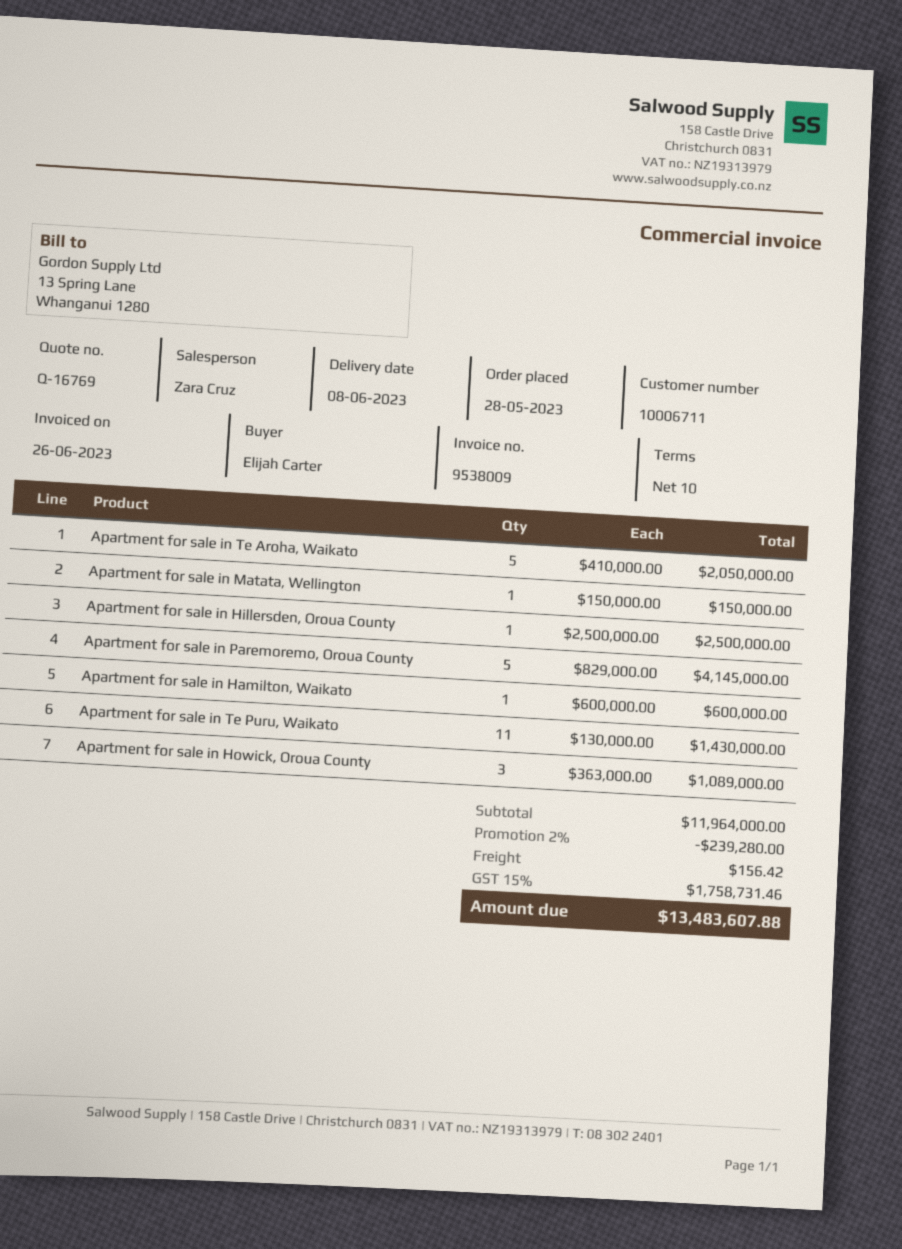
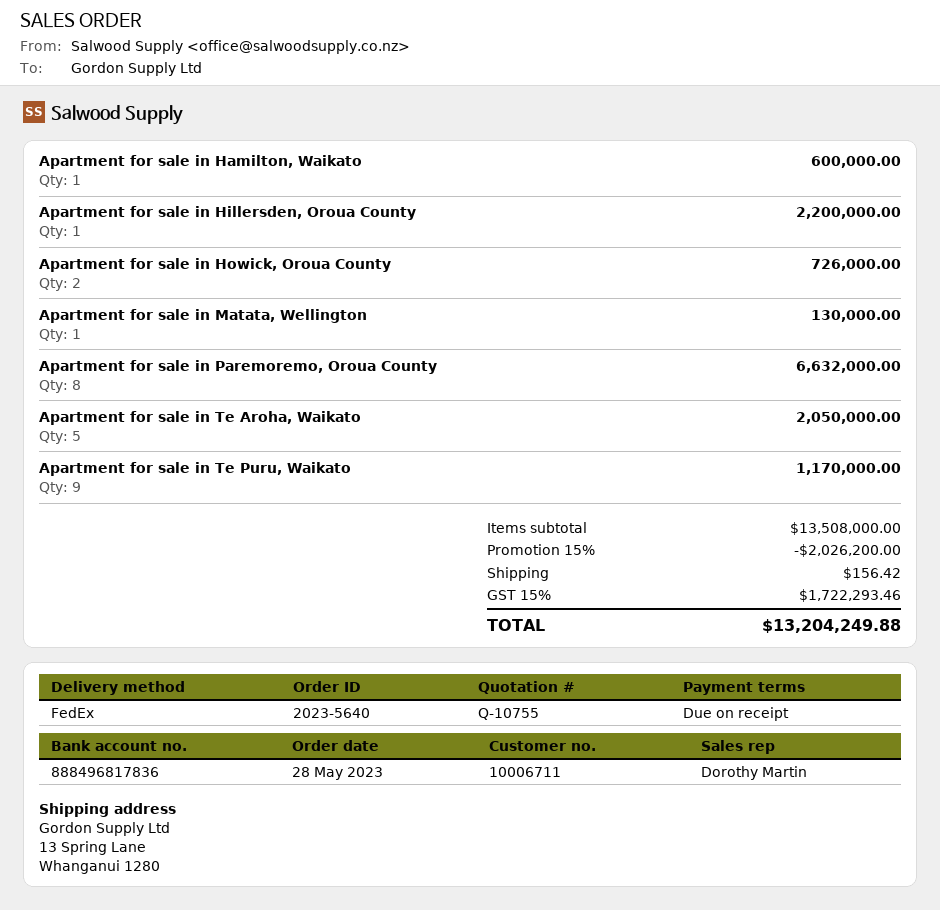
quote number: Q-16769 -> Q-10755
payment terms: 10 days -> on receipt
sales rep: Zara Cruz -> Dorothy Martin
Apartment for sale in Matata, Wellington: 1 for 150000.00 -> 1 for 130000.00
Apartment for sale in Hillersden, Oroua County: 1 for 2500000.00 -> 1 for 2200000.00
Apartment for sale in Paremoremo, Oroua County: 5 for 4145000.00 -> 8 for 6632000.00
Apartment for sale in Te Puru, Waikato: 11 for 1430000.00 -> 9 for 1170000.00
Apartment for sale in Howick, Oroua County: 3 for 1089000.00 -> 2 for 726000.00
subtotal: 11964000.00 -> 13508000.00
discount: 2% = 239280.00 -> 15% = 2026200.00
tax: 15% = 1758731.46 -> 15% = 1722293.46
total: 13483607.88 -> 13204249.88

